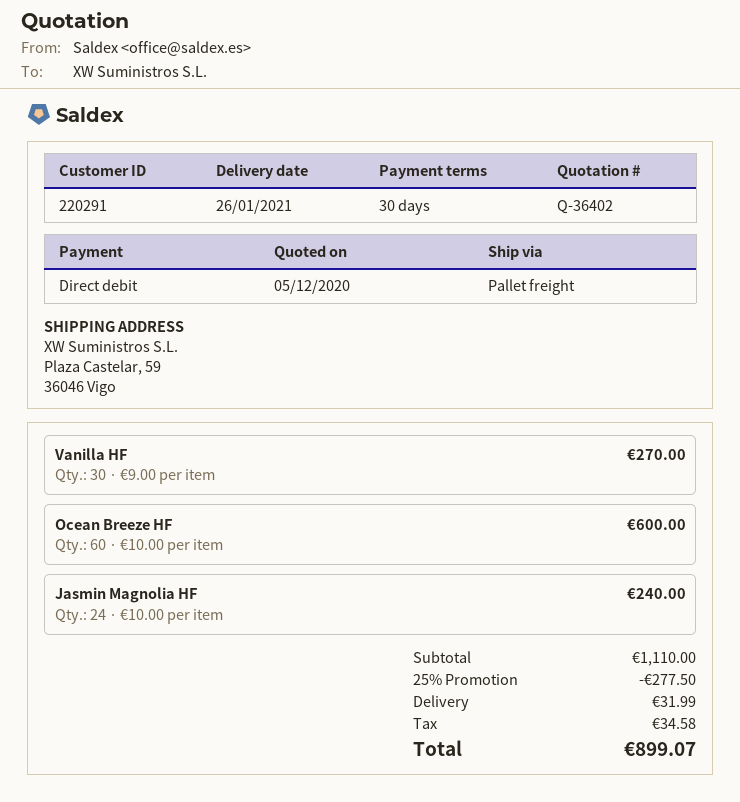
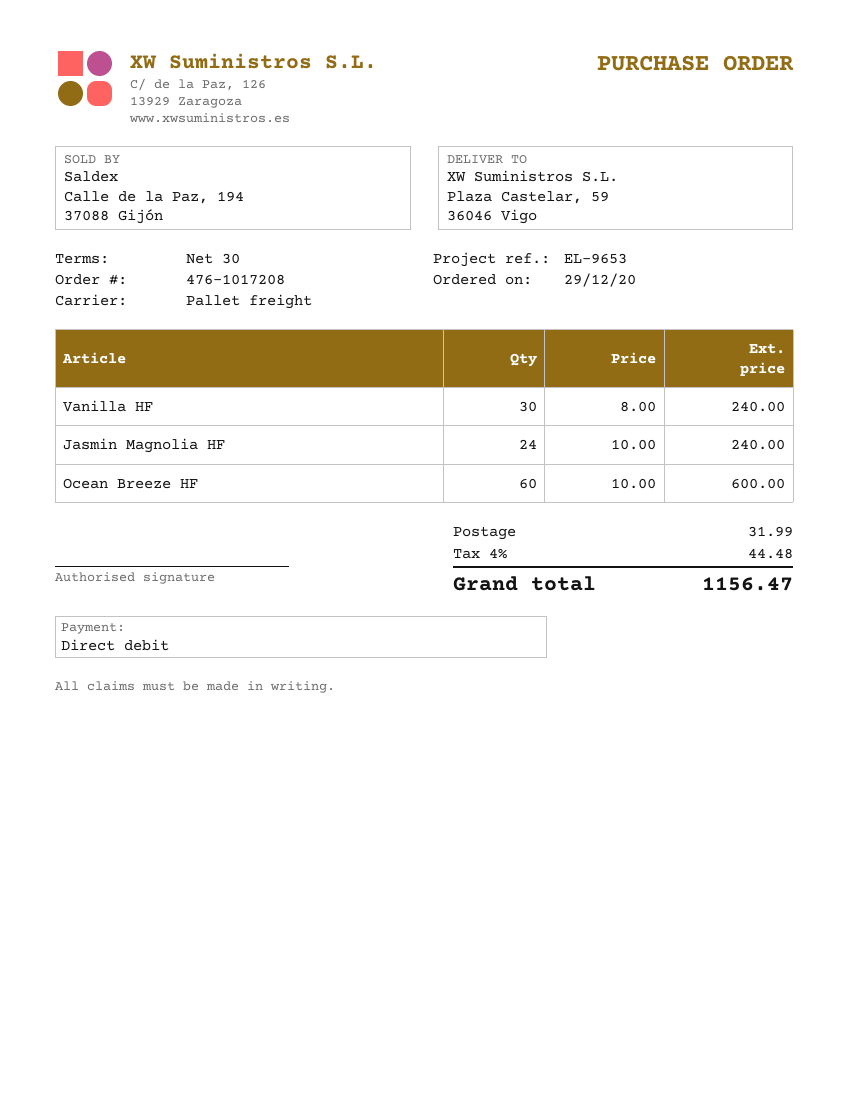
Vanilla HF: 30 x 9.00 = 270.00 -> 30 x 8.00 = 240.00
discount: 25% = 277.50 -> none
tax: 34.58 -> 44.48
total: 899.07 -> 1156.47

